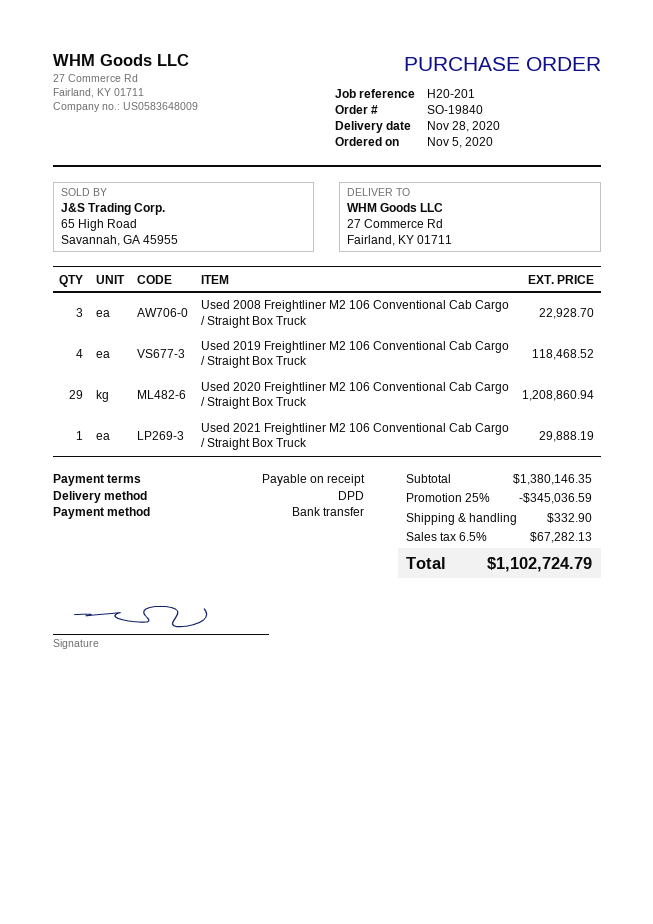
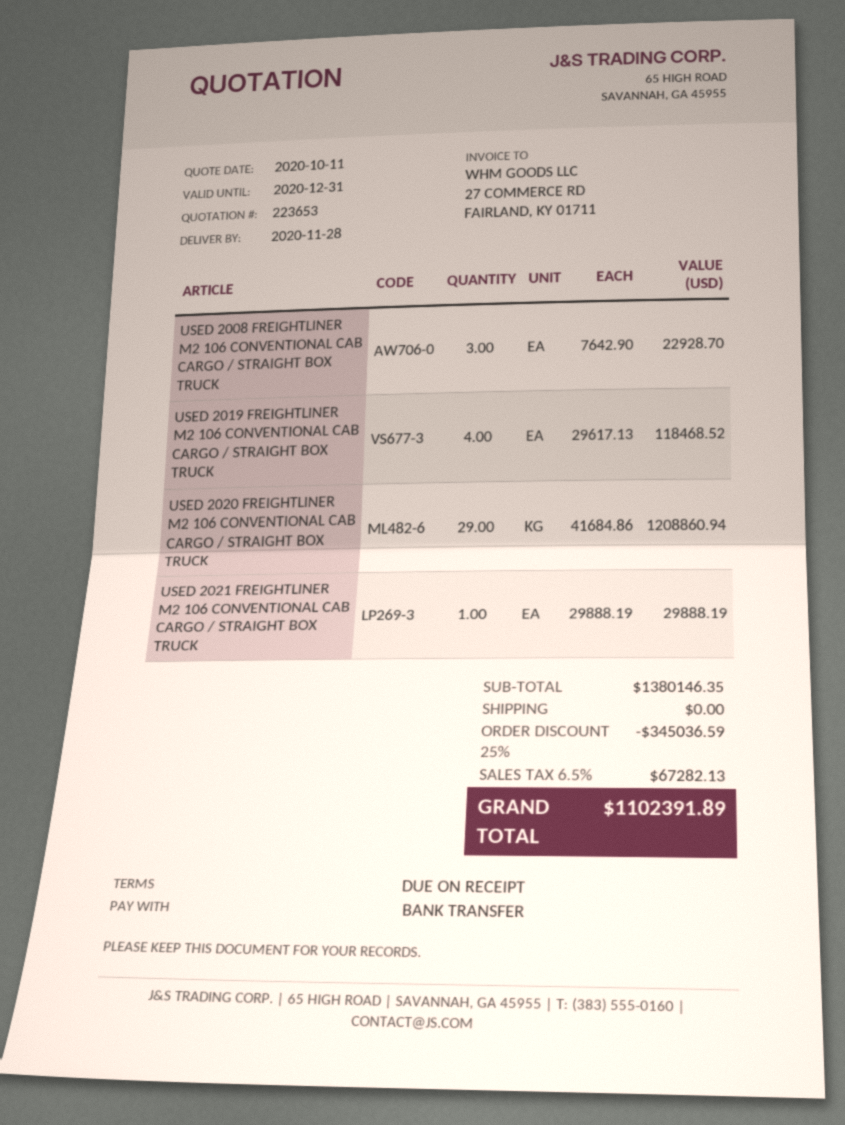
shipping: 332.90 -> 0.00
total: 1102724.79 -> 1102391.89

